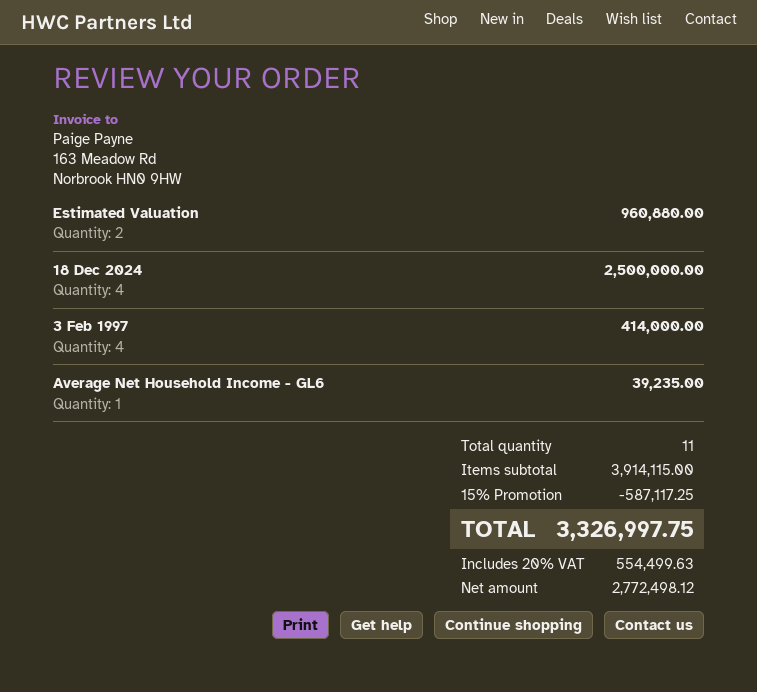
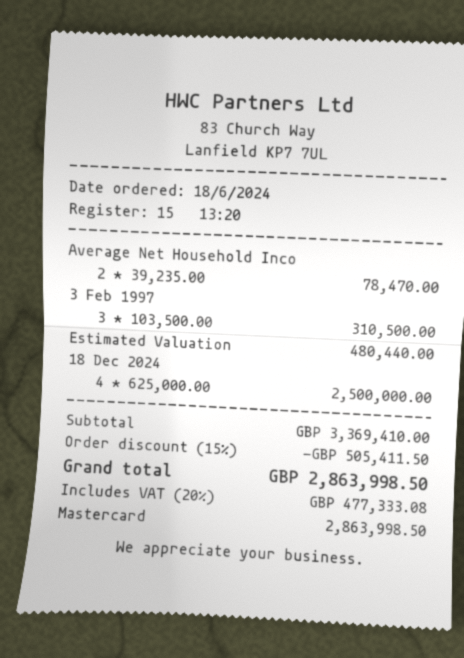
Estimated Valuation: 2 for 960880.00 -> 1 for 480440.00
3 Feb 1997: 4 for 414000.00 -> 3 for 310500.00
Average Net Household Income - GL6: 1 for 39235.00 -> 2 for 78470.00
subtotal: 3914115.00 -> 3369410.00
discount: 15% = 587117.25 -> 15% = 505411.50
tax: 20% = 554499.63 -> 20% = 477333.08
total: 3326997.75 -> 2863998.50

